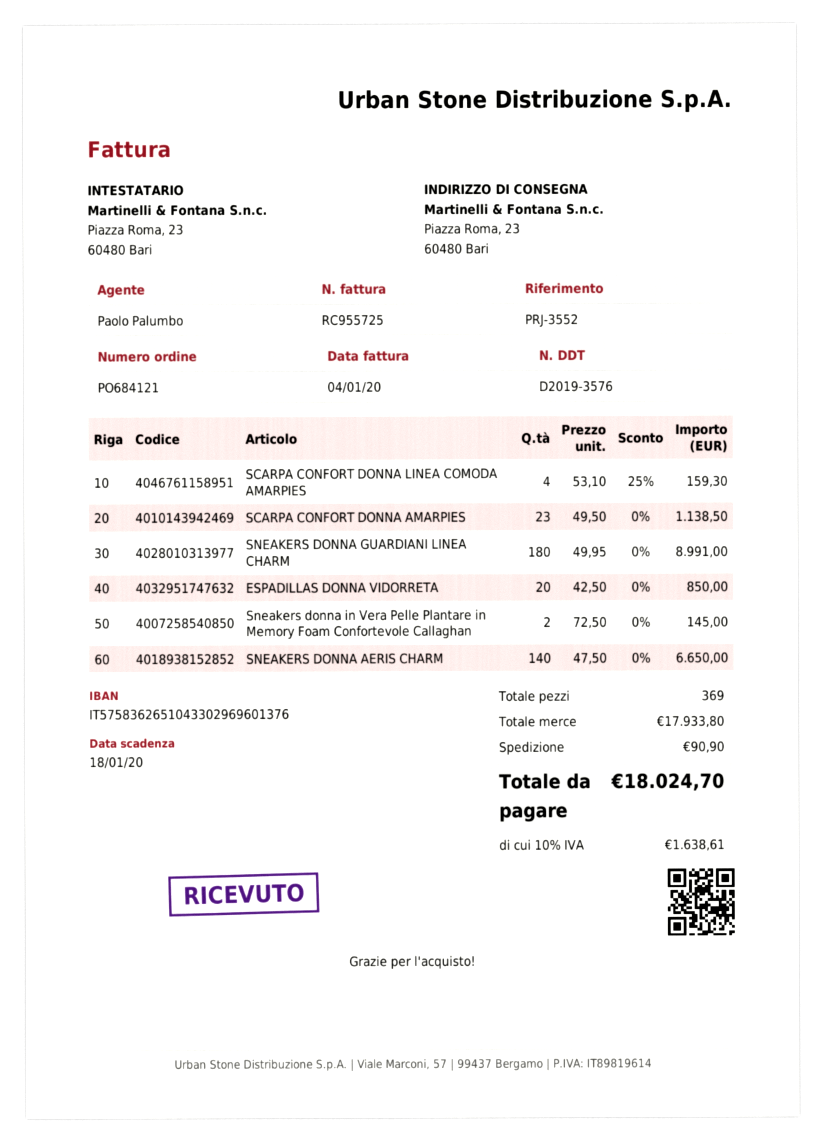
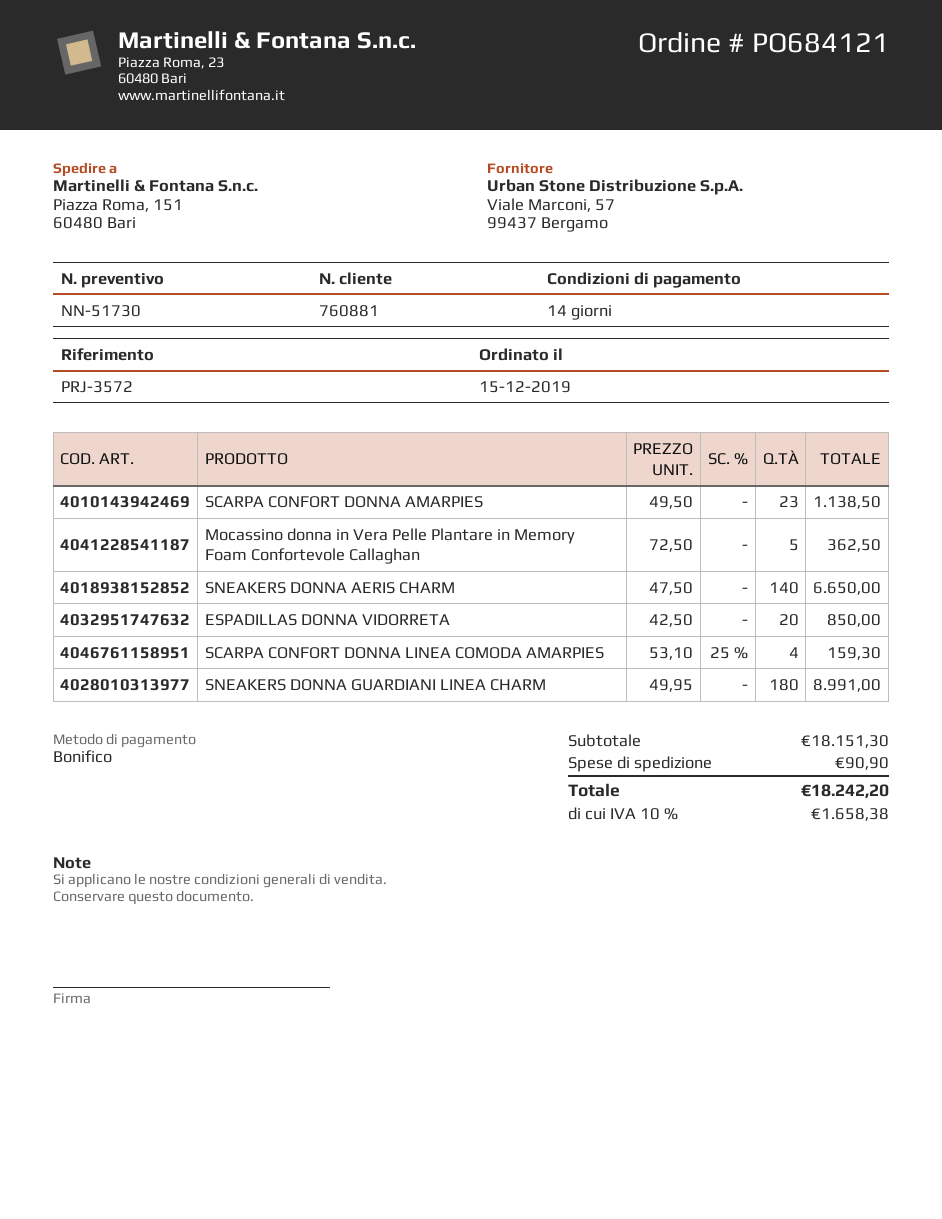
reference: PRJ-3552 -> PRJ-3572
ship to: Piazza Roma, 23, 60480 Bari -> Piazza Roma, 151, 60480 Bari
Sneakers donna in Vera Pelle Plantare in Memory Foam Confortevole Callaghan: 2 x 72.50 = 145.00 -> none
Mocassino donna in Vera Pelle Plantare in Memory Foam Confortevole Callaghan: none -> 5 x 72.50 = 362.50
subtotal: 17933.80 -> 18151.30
tax: 10% = 1638.61 -> 10% = 1658.38
total: 18024.70 -> 18242.20

